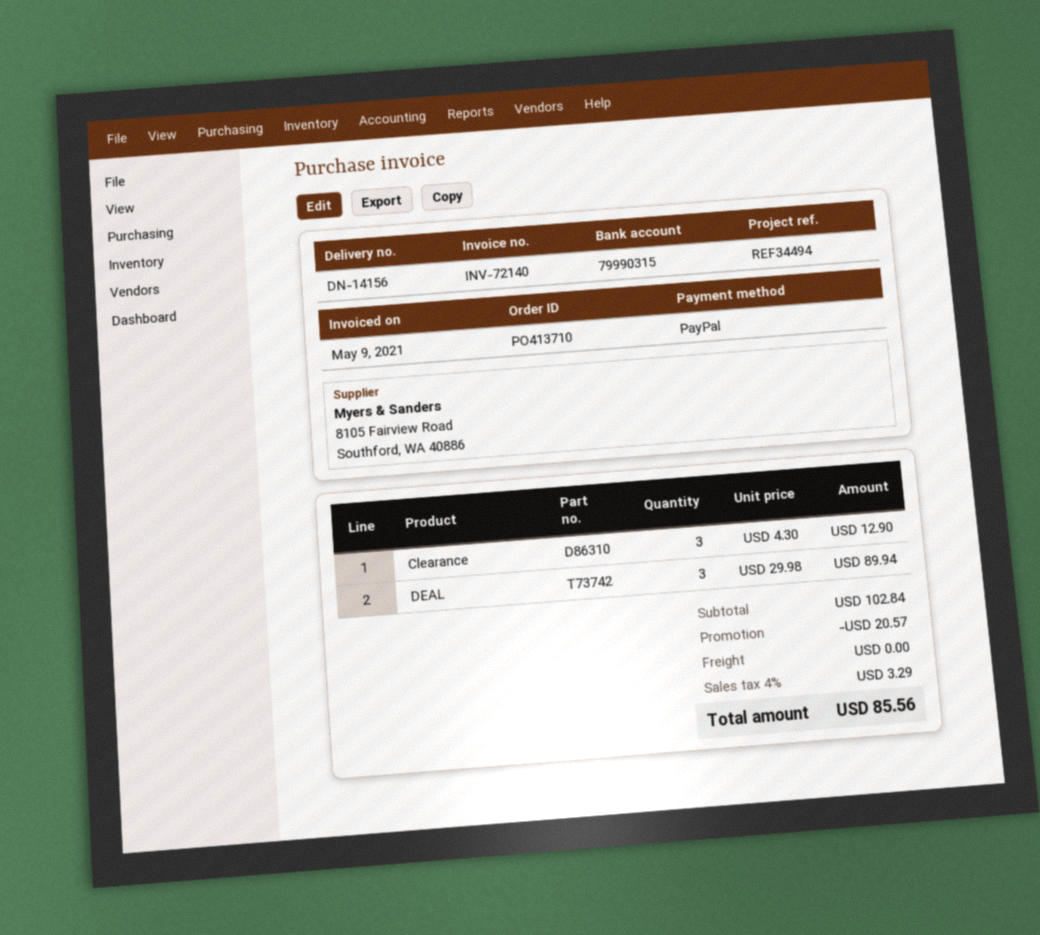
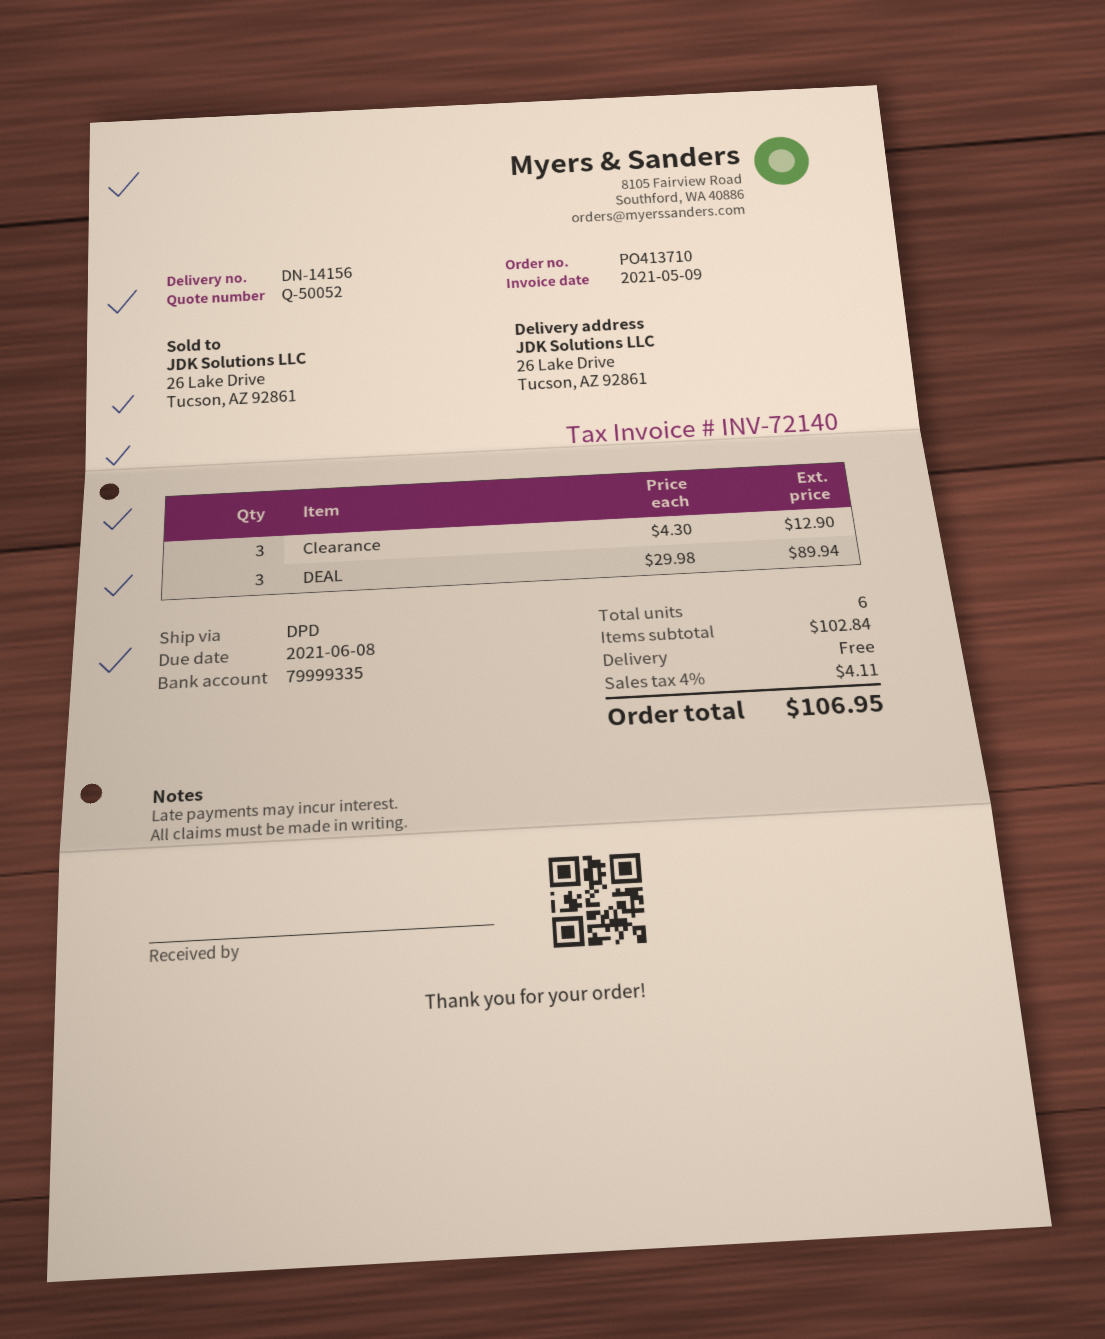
bank account: 79990315 -> 79999335
discount: 20.57 -> none
tax: 4% = 3.29 -> 4% = 4.11
total: 85.56 -> 106.95

